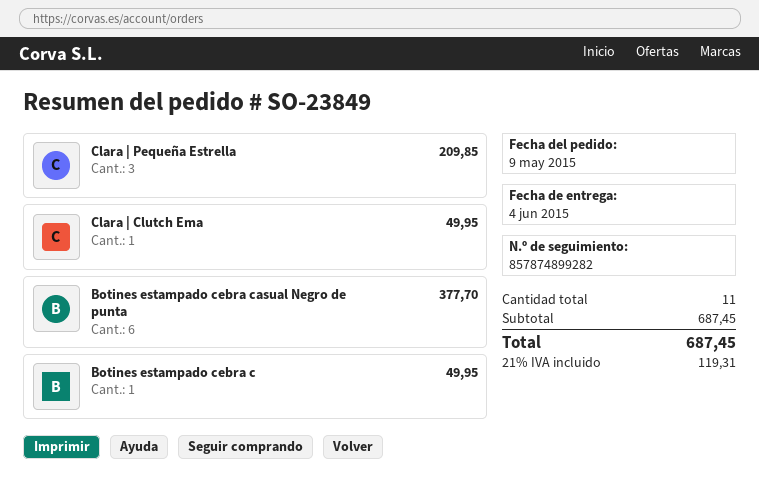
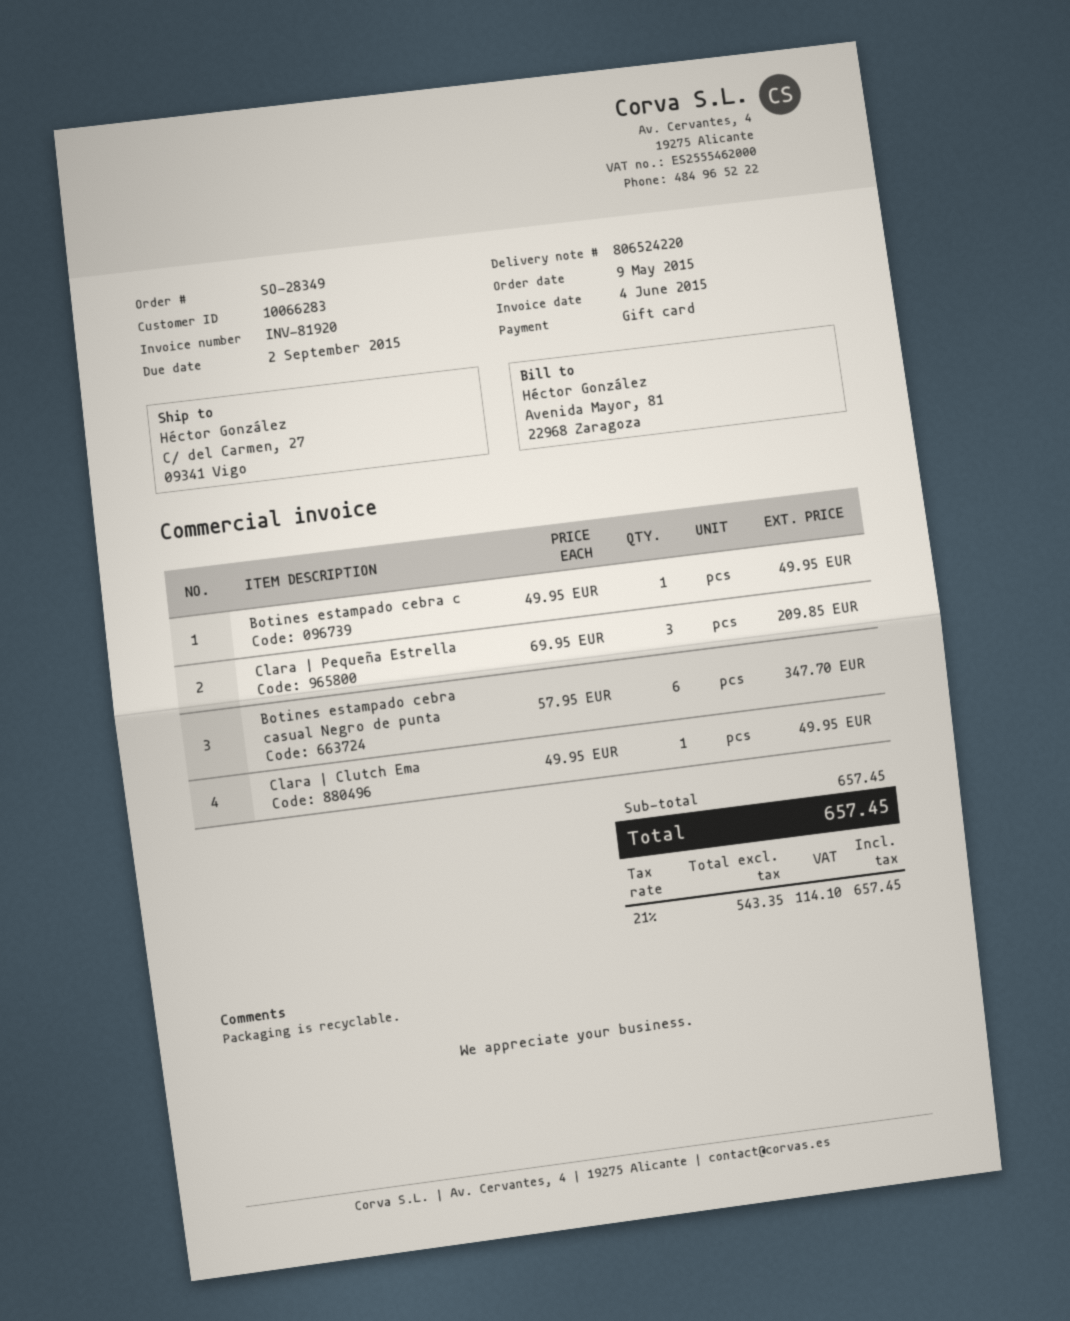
order number: SO-23849 -> SO-28349
Botines estampado cebra casual Negro de punta: 6 for 377.70 -> 6 for 347.70
subtotal: 687.45 -> 657.45
tax: 21% = 119.31 -> 21% = 114.10
total: 687.45 -> 657.45

